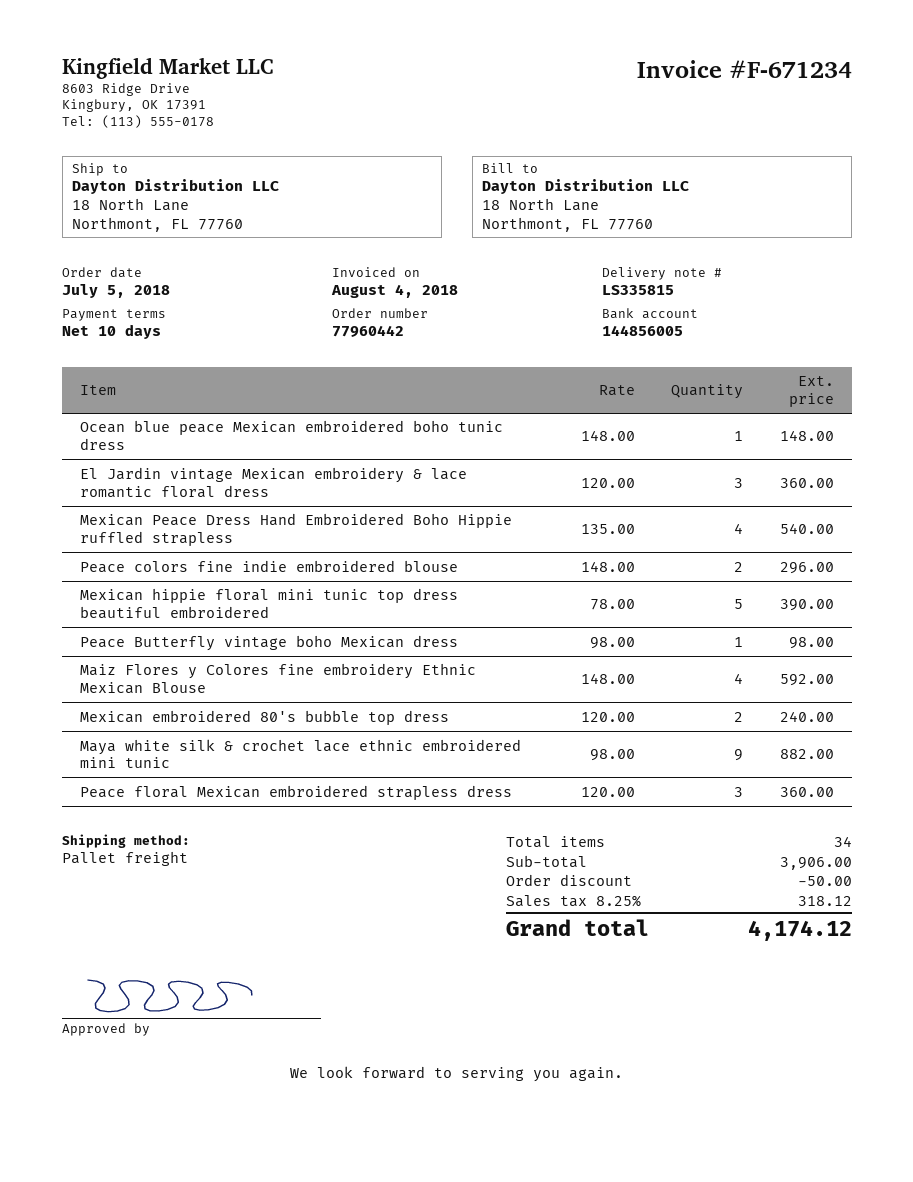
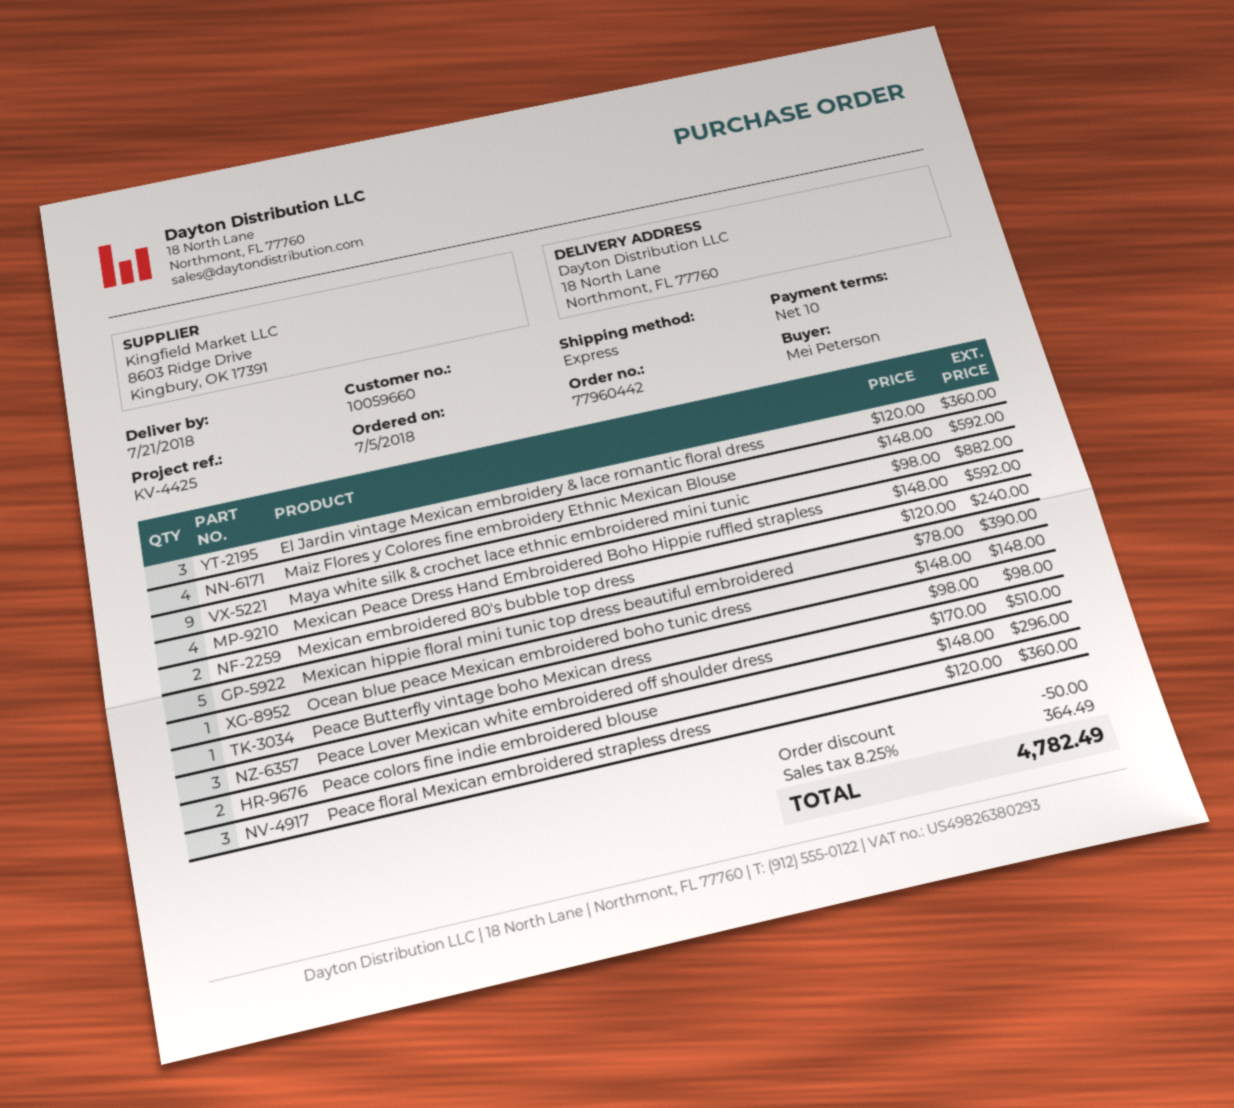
shipping method: pallet freight -> express
Mexican Peace Dress Hand Embroidered Boho Hippie ruffled strapless: 4 x 135.00 = 540.00 -> 4 x 148.00 = 592.00
Peace Lover Mexican white embroidered off shoulder dress: none -> 3 x 170.00 = 510.00
tax: 8.25% = 318.12 -> 8.25% = 364.49
total: 4174.12 -> 4782.49

